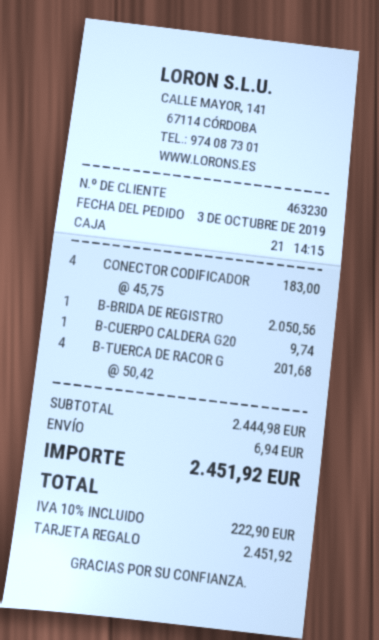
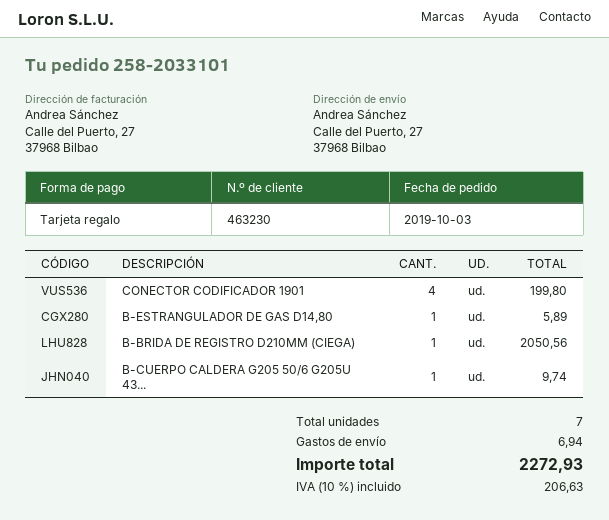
CONECTOR CODIFICADOR: 4 for 183.00 -> 4 for 199.80
B-TUERCA DE RACOR G: 4 for 201.68 -> none
B-ESTRANGULADOR DE GAS D14,80: none -> 1 for 5.89
tax: 10% = 222.90 -> 10% = 206.63
total: 2451.92 -> 2272.93

